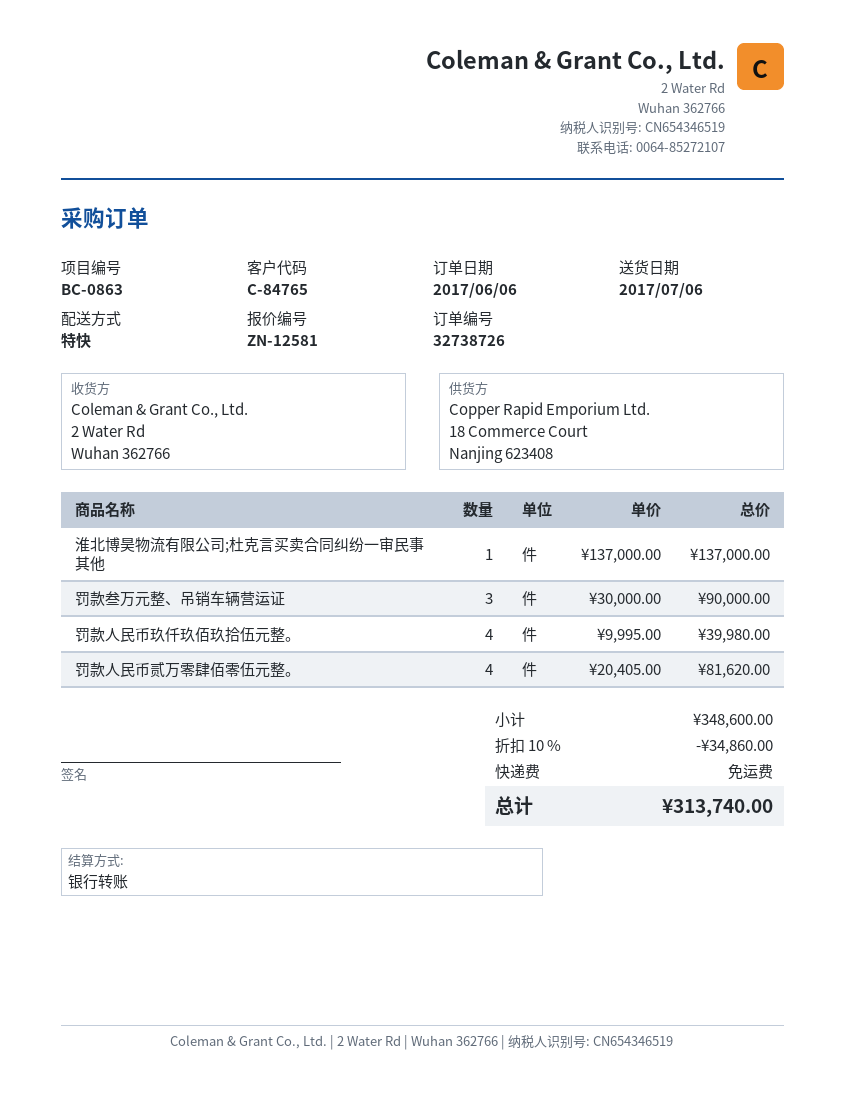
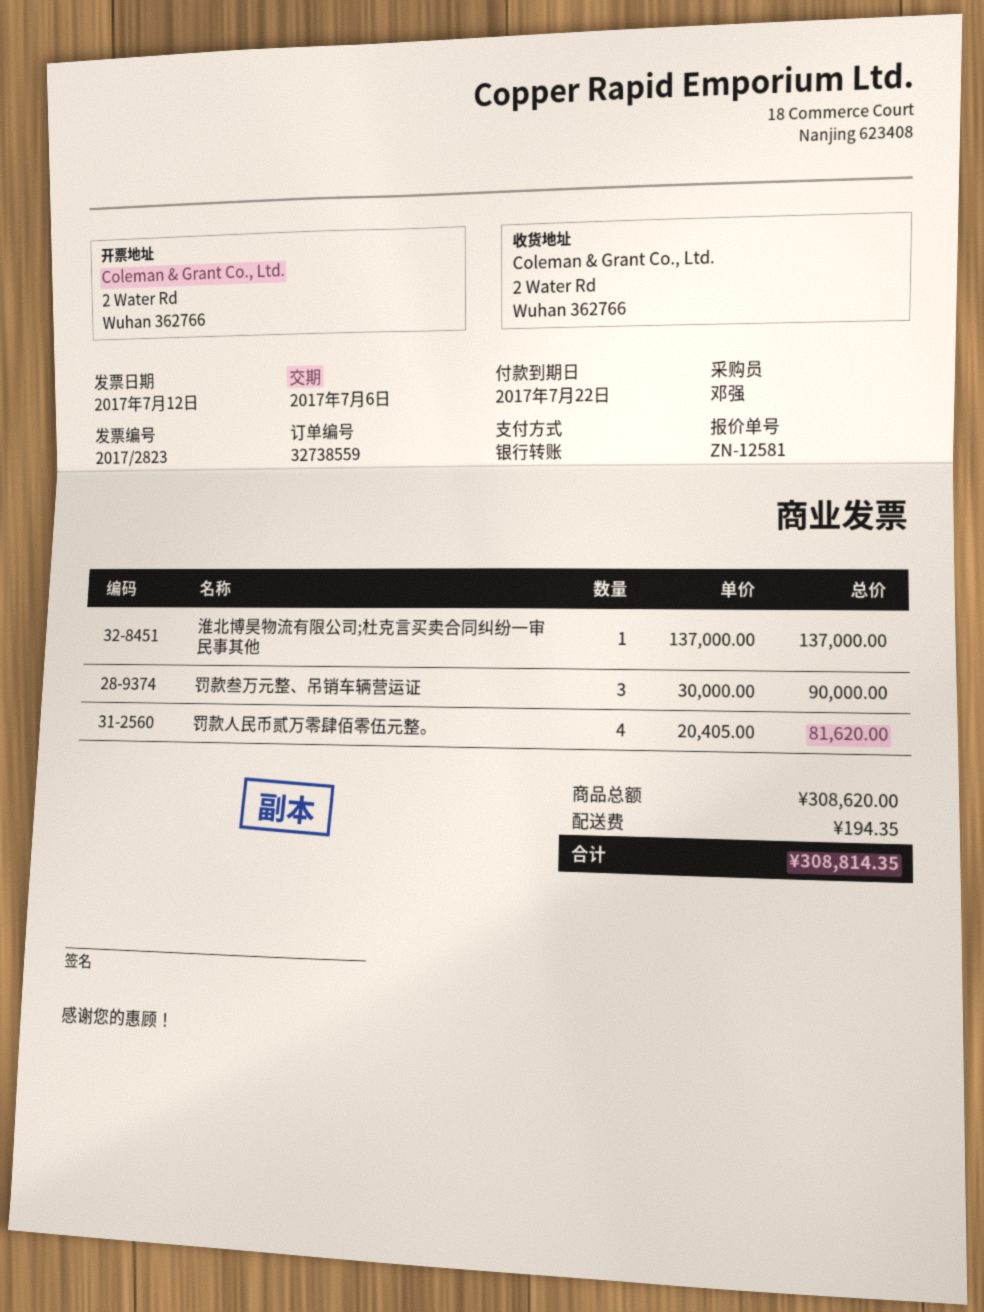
order number: 32738726 -> 32738559
罚款人民币玖仟玖佰玖拾伍元整。: 4 x 9995.00 = 39980.00 -> none
subtotal: 348600.00 -> 308620.00
discount: 10% = 34860.00 -> none
shipping: 0.00 -> 194.35
total: 313740.00 -> 308814.35

